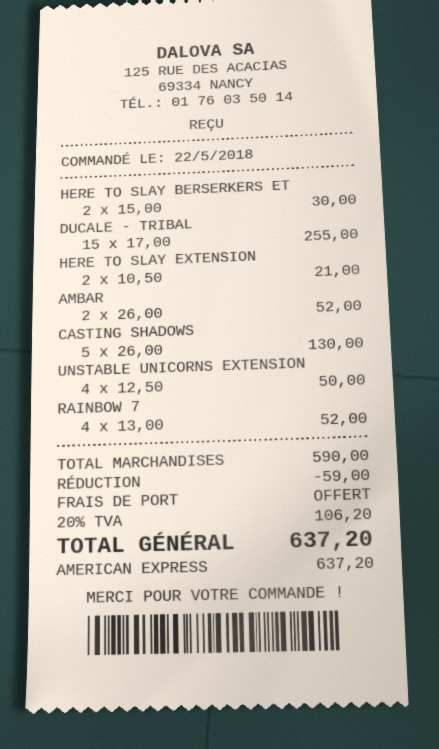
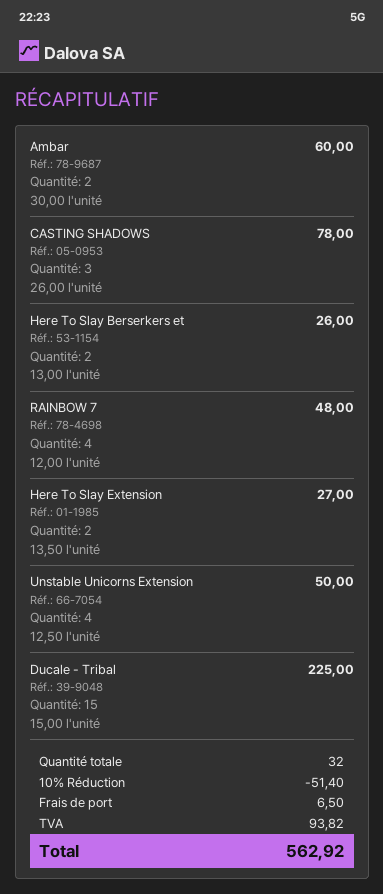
HERE TO SLAY BERSERKERS ET: 2 x 15.00 = 30.00 -> 2 x 13.00 = 26.00
DUCALE - TRIBAL: 15 x 17.00 = 255.00 -> 15 x 15.00 = 225.00
HERE TO SLAY EXTENSION: 2 x 10.50 = 21.00 -> 2 x 13.50 = 27.00
AMBAR: 2 x 26.00 = 52.00 -> 2 x 30.00 = 60.00
CASTING SHADOWS: 5 x 26.00 = 130.00 -> 3 x 26.00 = 78.00
RAINBOW 7: 4 x 13.00 = 52.00 -> 4 x 12.00 = 48.00
discount: 59.00 -> 51.40
shipping: 0.00 -> 6.50
tax: 106.20 -> 93.82
total: 637.20 -> 562.92

